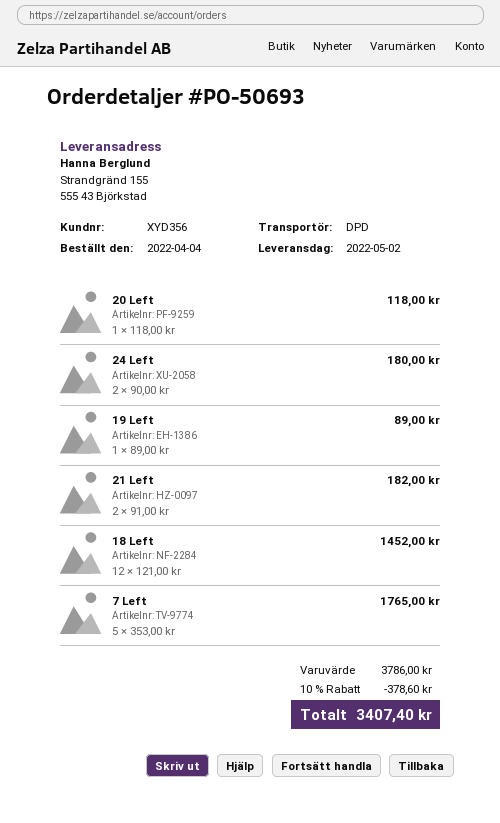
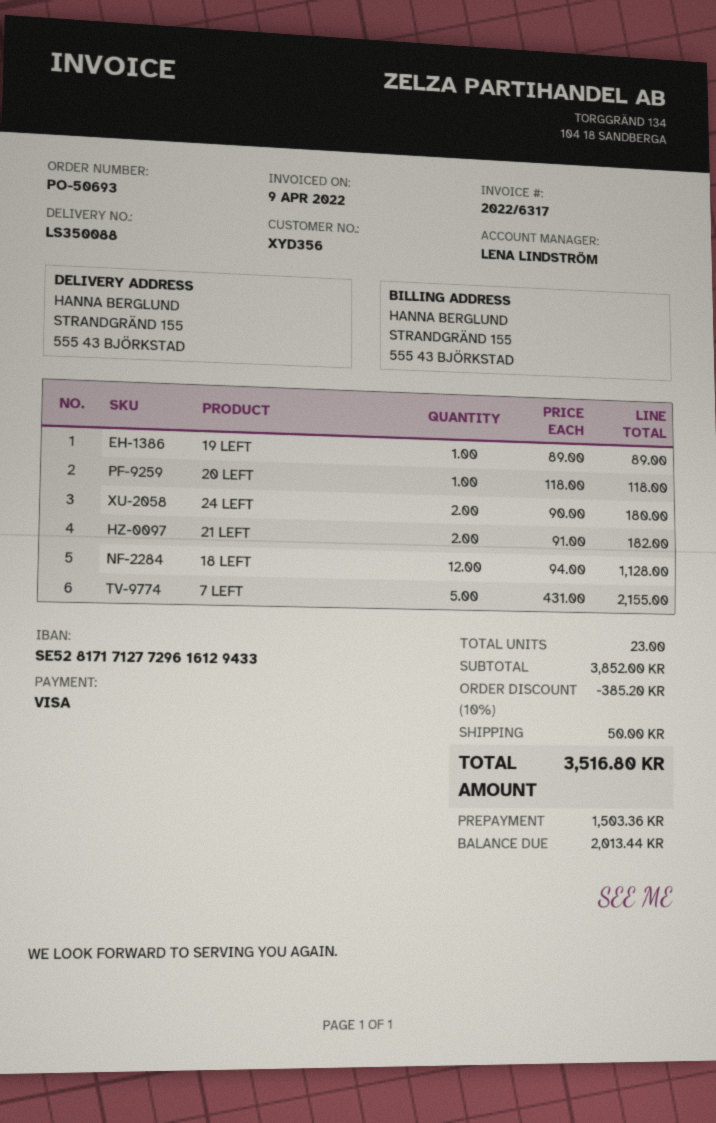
18 Left: 12 x 121.00 = 1452.00 -> 12 x 94.00 = 1128.00
7 Left: 5 x 353.00 = 1765.00 -> 5 x 431.00 = 2155.00
subtotal: 3786.00 -> 3852.00
discount: 10% = 378.60 -> 10% = 385.20
shipping: none -> 50.00
total: 3407.40 -> 3516.80

